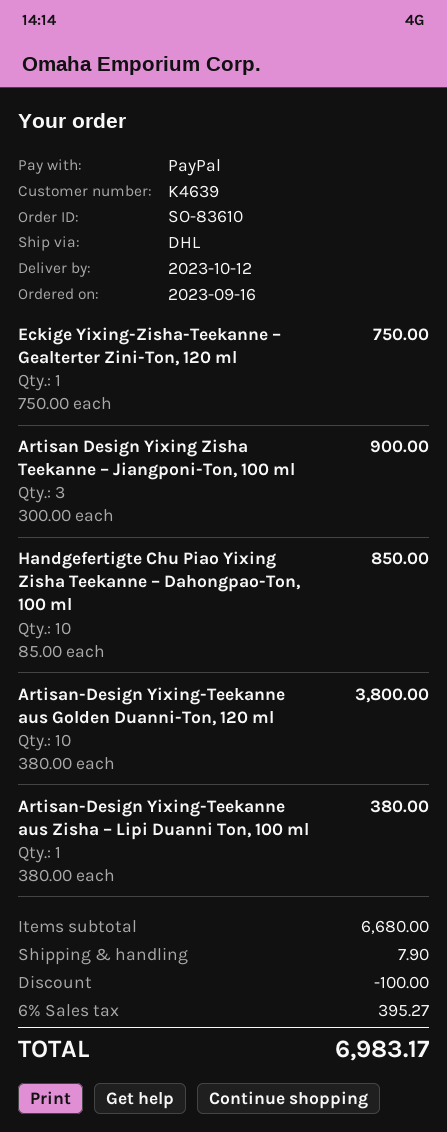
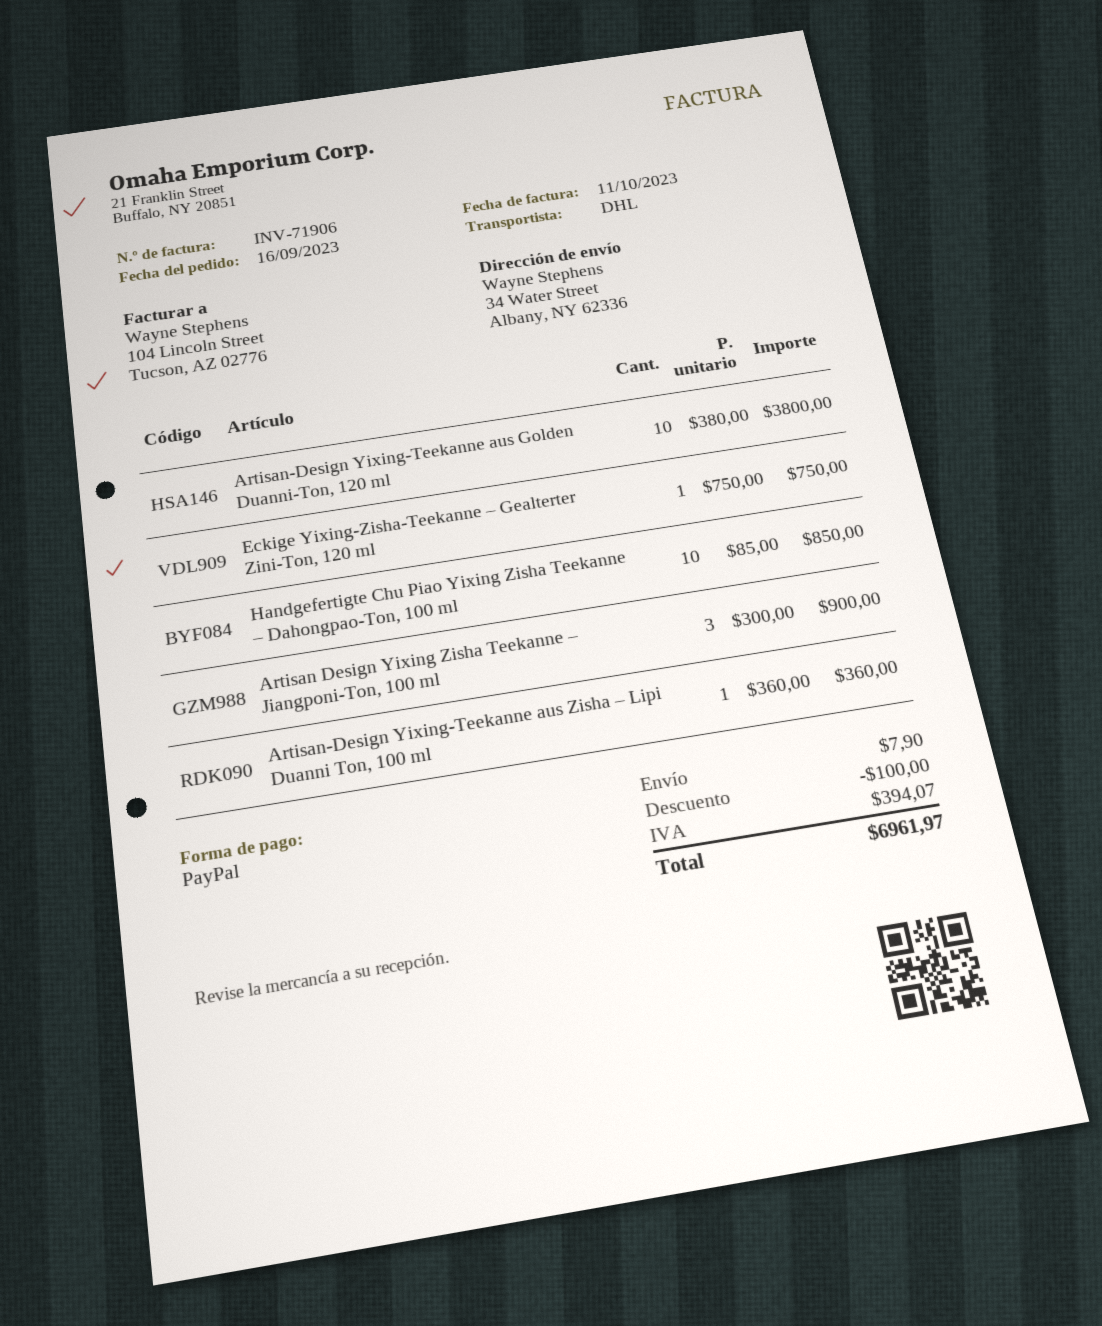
Artisan-Design Yixing-Teekanne aus Zisha – Lipi Duanni Ton, 100 ml: 1 x 380.00 = 380.00 -> 1 x 360.00 = 360.00
tax: 395.27 -> 394.07
total: 6983.17 -> 6961.97

